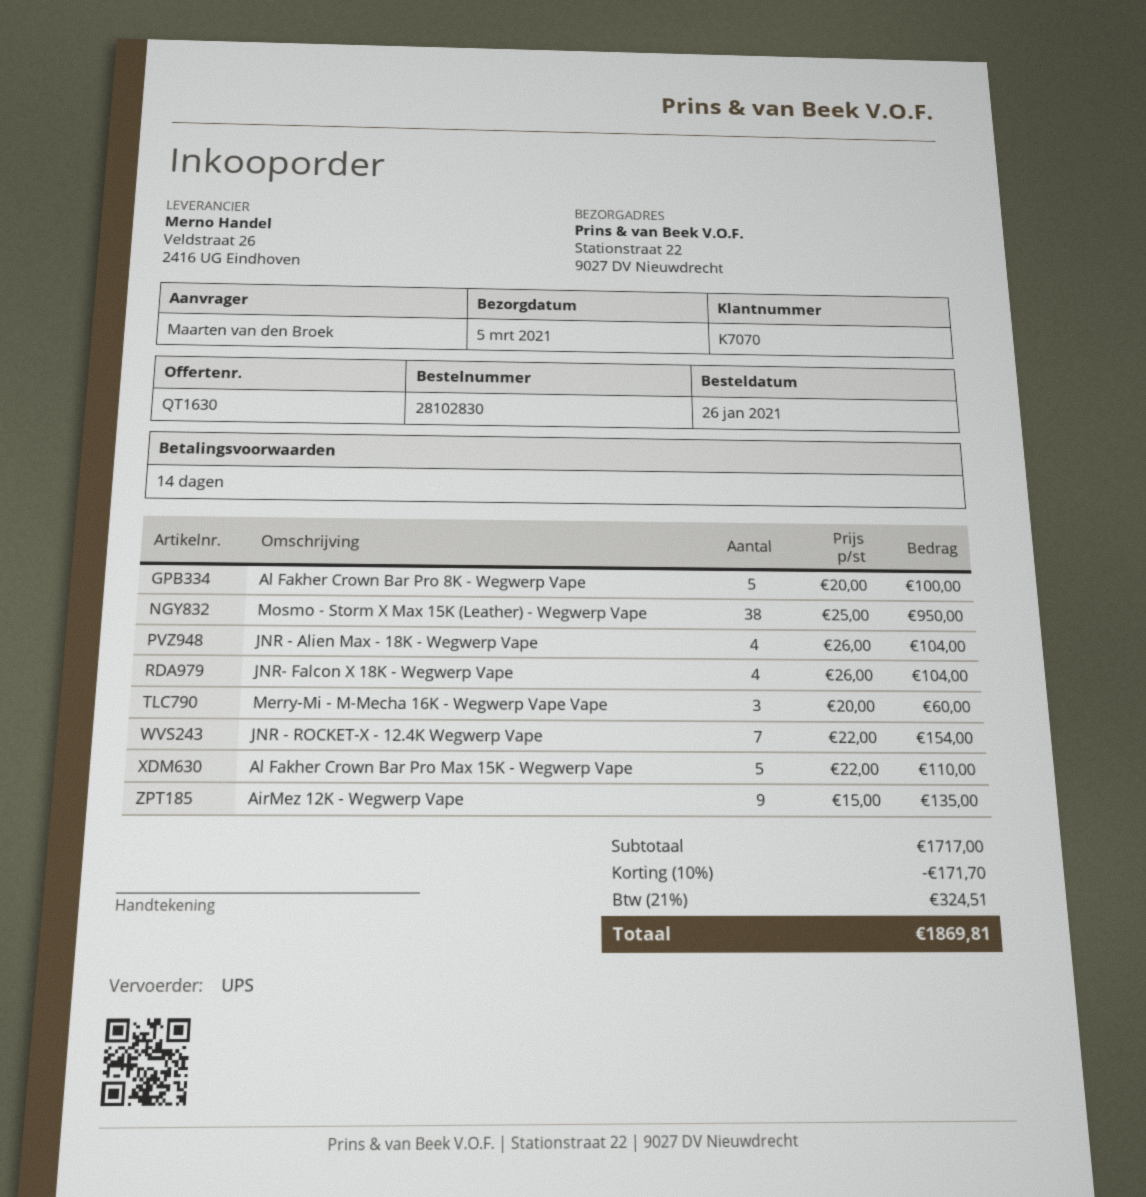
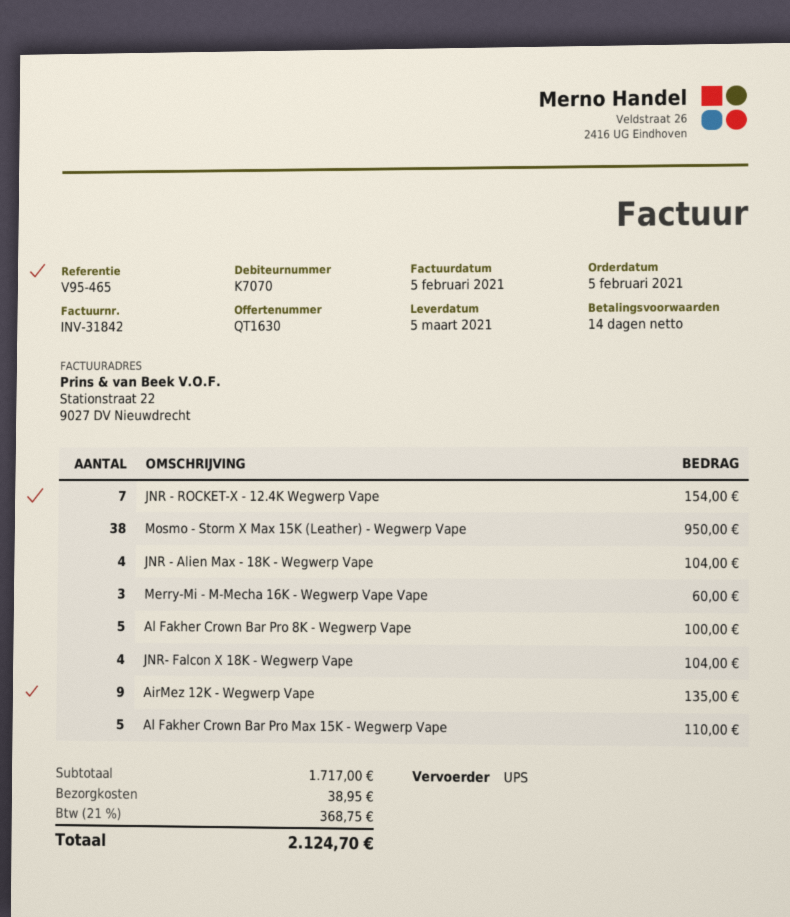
order date: 2021-01-26 -> 2021-02-05
discount: 10% = 171.70 -> none
shipping: none -> 38.95
tax: 21% = 324.51 -> 21% = 368.75
total: 1869.81 -> 2124.70

